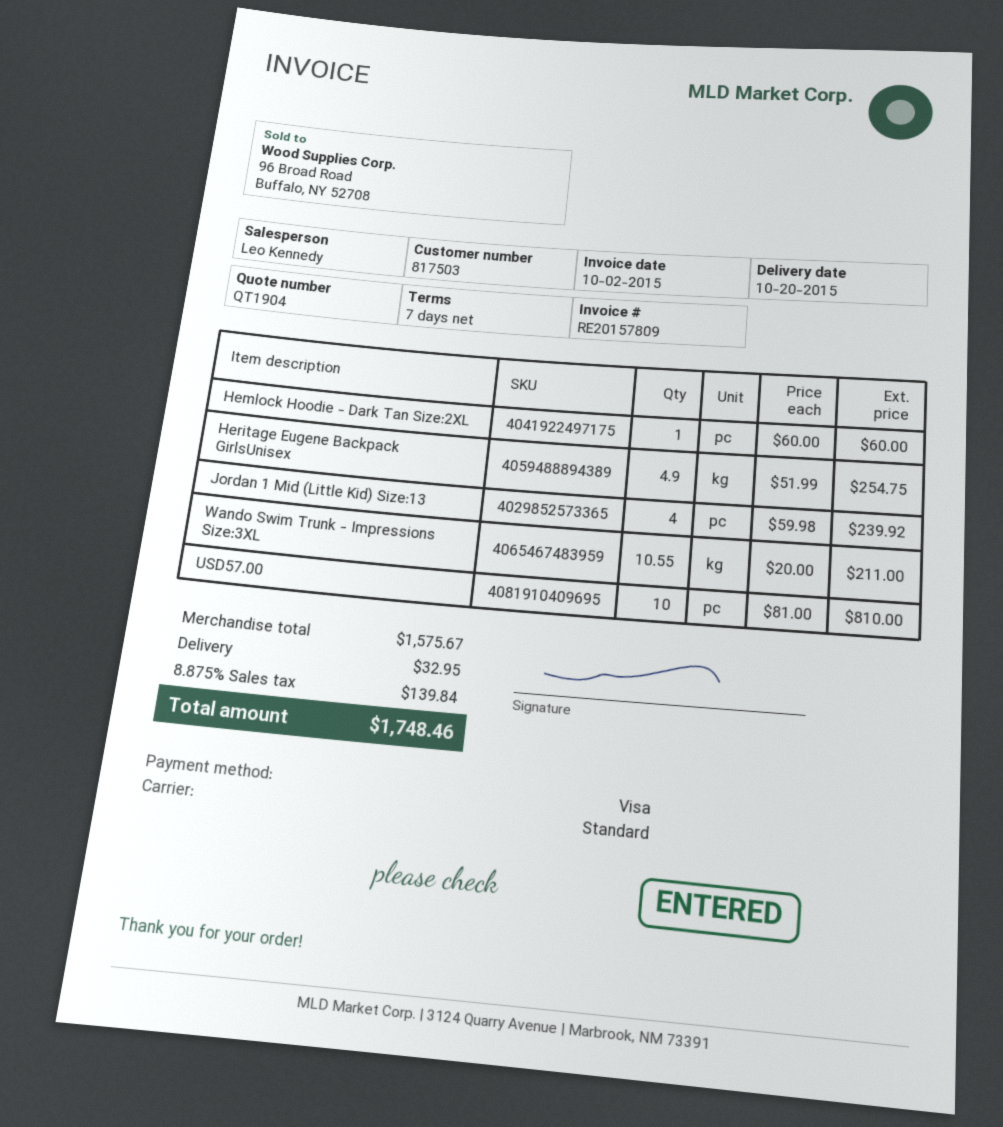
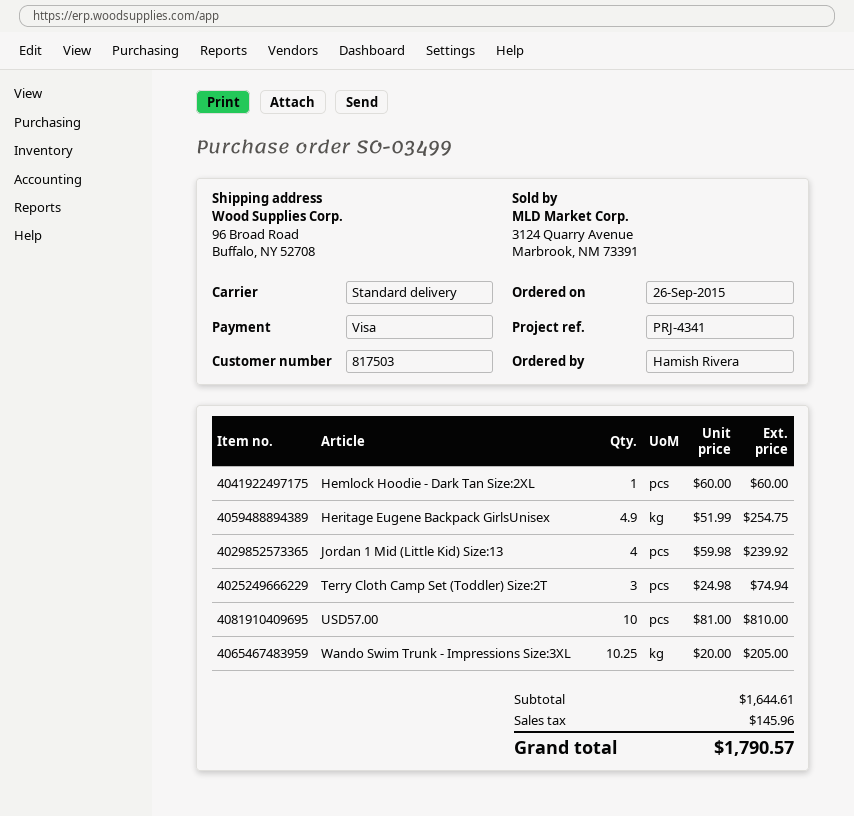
Wando Swim Trunk - Impressions Size:3XL: 10.55 x 20.00 = 211.00 -> 10.25 x 20.00 = 205.00
Terry Cloth Camp Set (Toddler) Size:2T: none -> 3 x 24.98 = 74.94
subtotal: 1575.67 -> 1644.61
shipping: 32.95 -> none
tax: 139.84 -> 145.96
total: 1748.46 -> 1790.57

